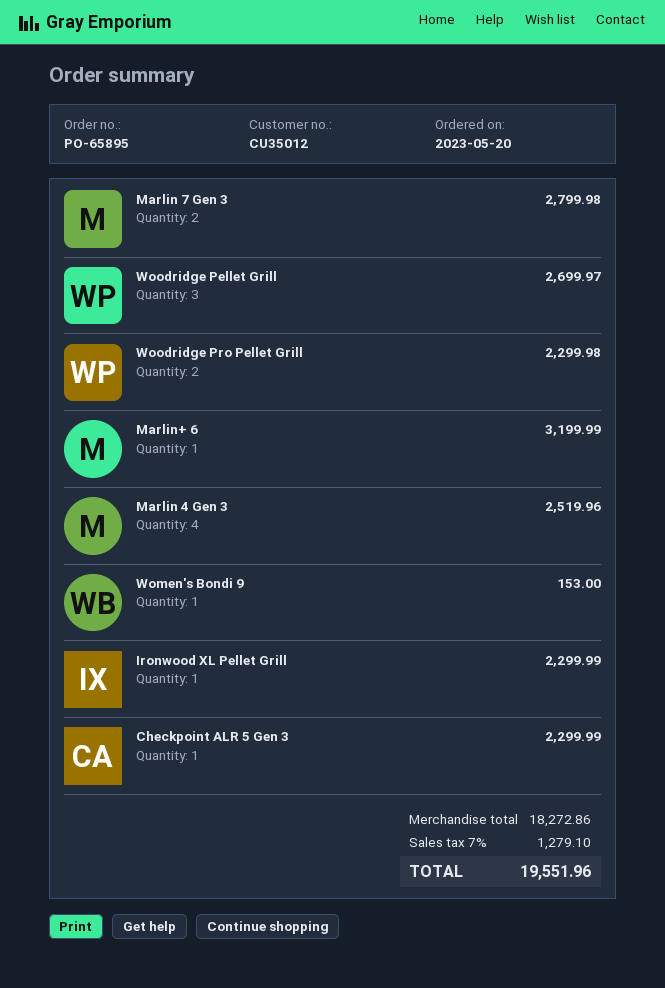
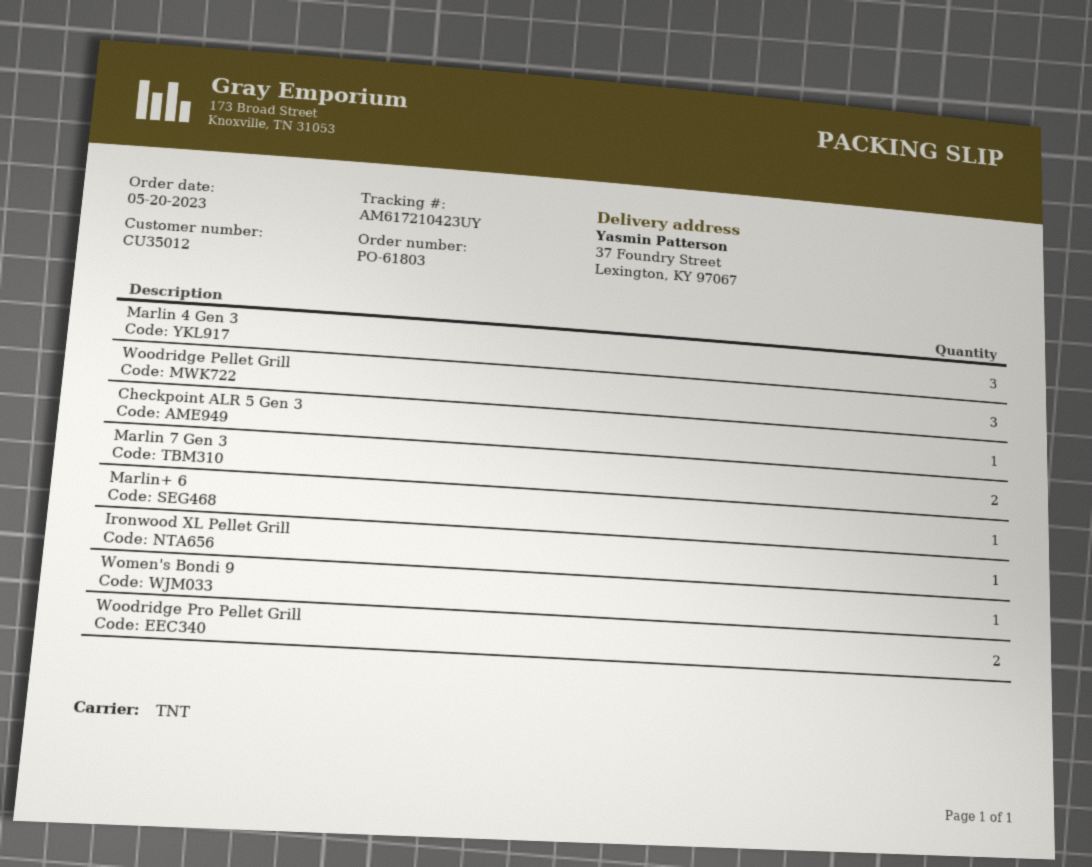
order number: PO-65895 -> PO-61803
Marlin 4 Gen 3: 4 -> 3

